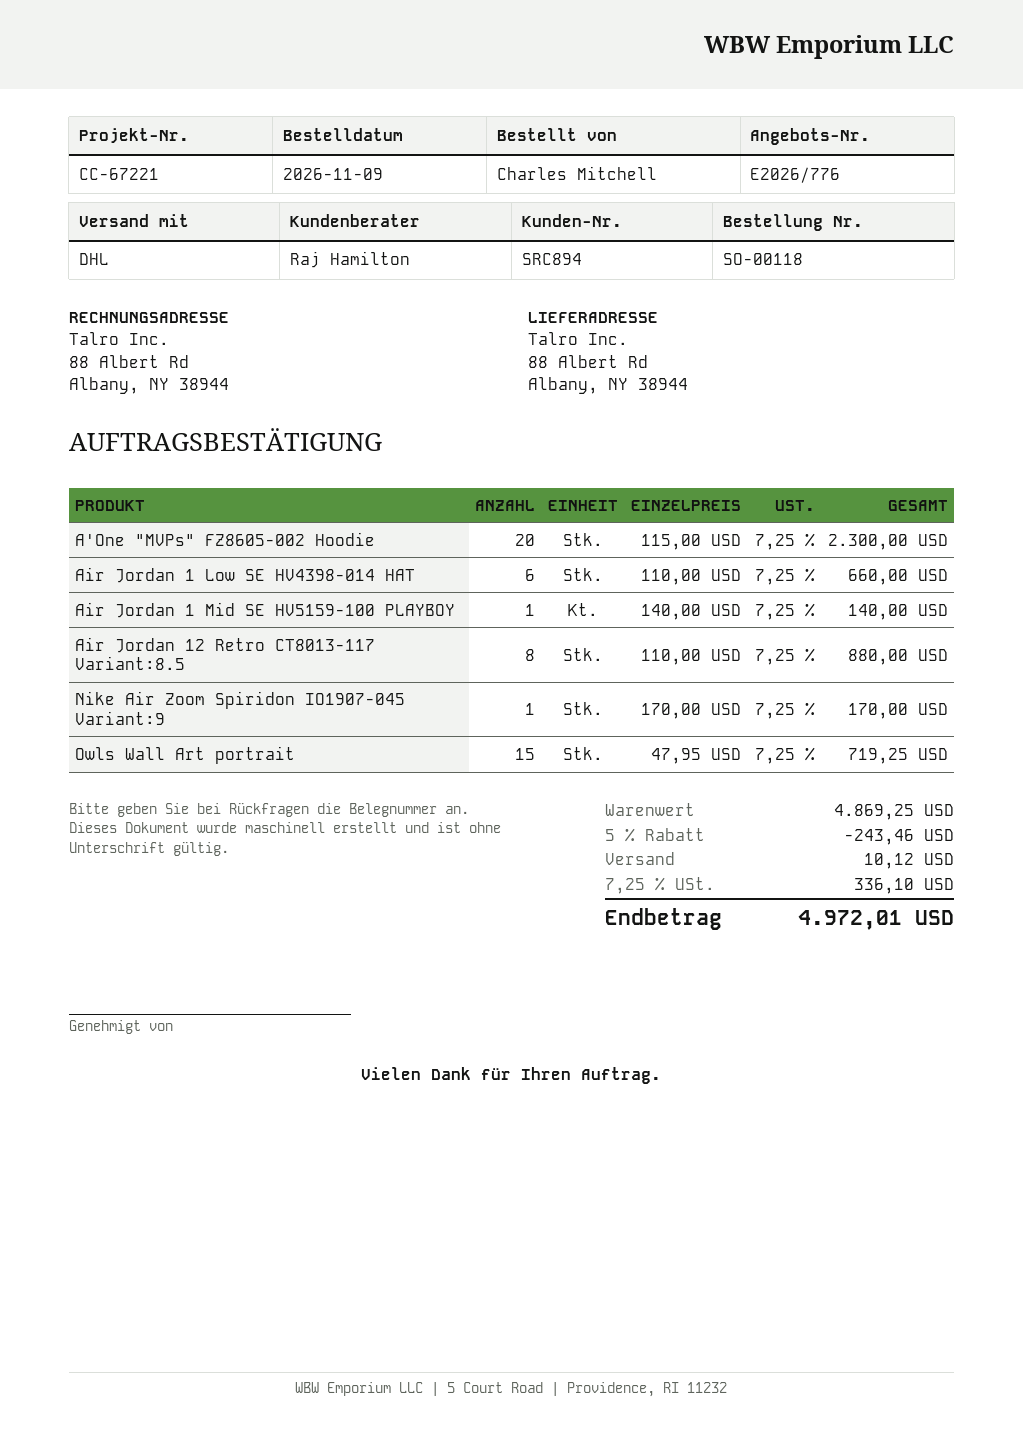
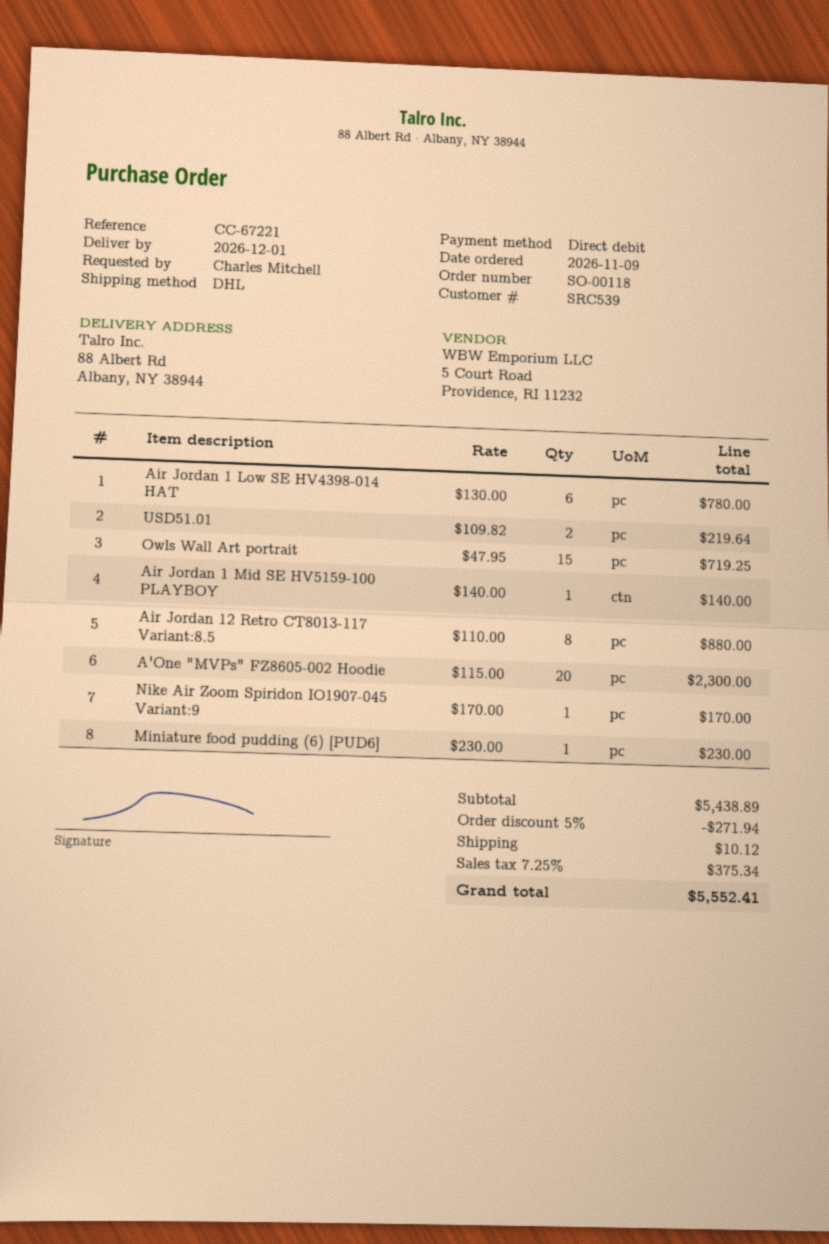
customer number: SRC894 -> SRC539
Air Jordan 1 Low SE HV4398-014 HAT: 6 x 110.00 = 660.00 -> 6 x 130.00 = 780.00
USD51.01: none -> 2 x 109.82 = 219.64
Miniature food pudding (6) [PUD6]: none -> 1 x 230.00 = 230.00
subtotal: 4869.25 -> 5438.89
discount: 5% = 243.46 -> 5% = 271.94
tax: 7.25% = 336.10 -> 7.25% = 375.34
total: 4972.01 -> 5552.41

